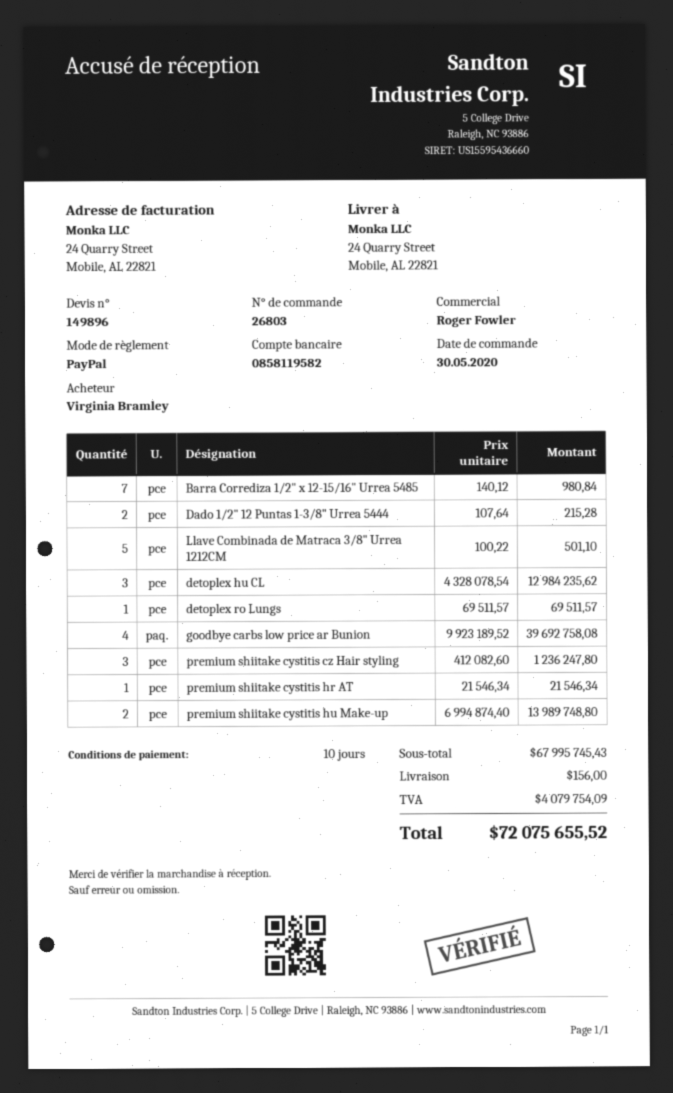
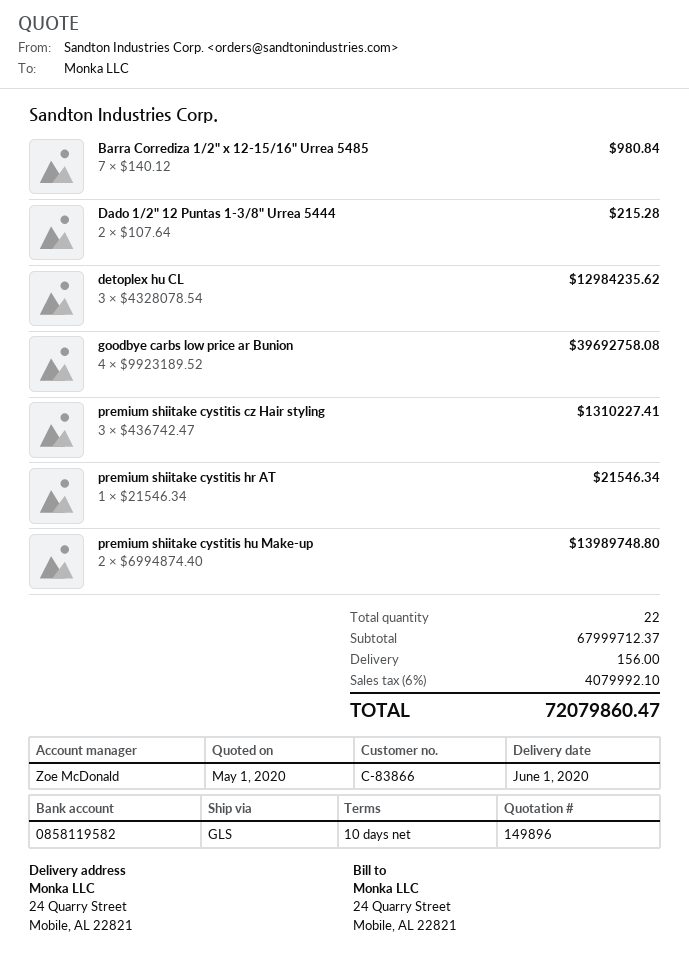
sales rep: Roger Fowler -> Zoe McDonald
Llave Combinada de Matraca 3/8" Urrea 1212CM: 5 x 100.22 = 501.10 -> none
detoplex ro Lungs: 1 x 69511.57 = 69511.57 -> none
premium shiitake cystitis cz Hair styling: 3 x 412082.60 = 1236247.80 -> 3 x 436742.47 = 1310227.41
subtotal: 67995745.43 -> 67999712.37
tax: 4079754.09 -> 4079992.10
total: 72075655.52 -> 72079860.47

